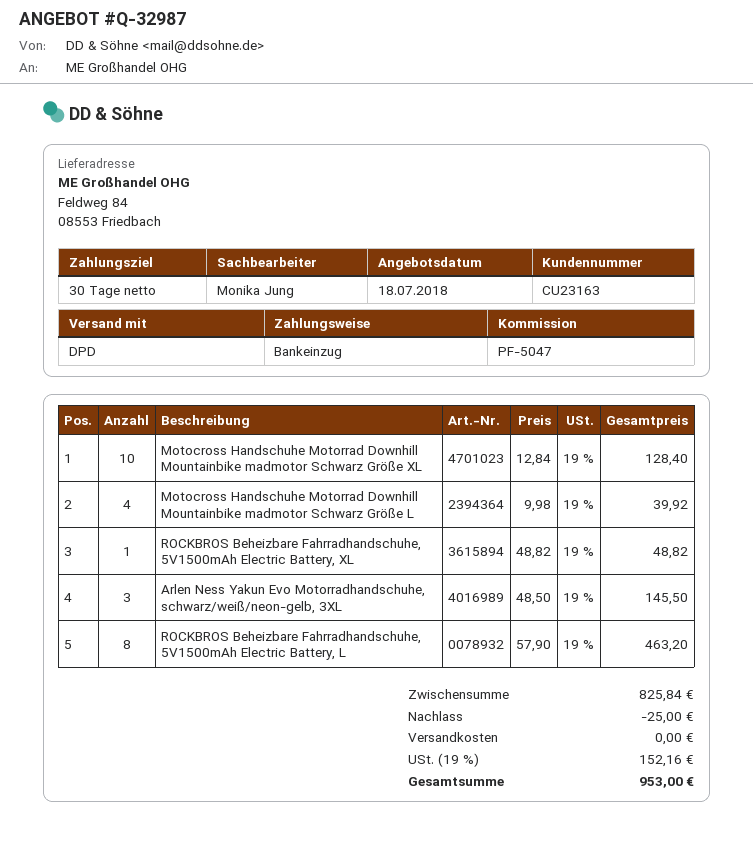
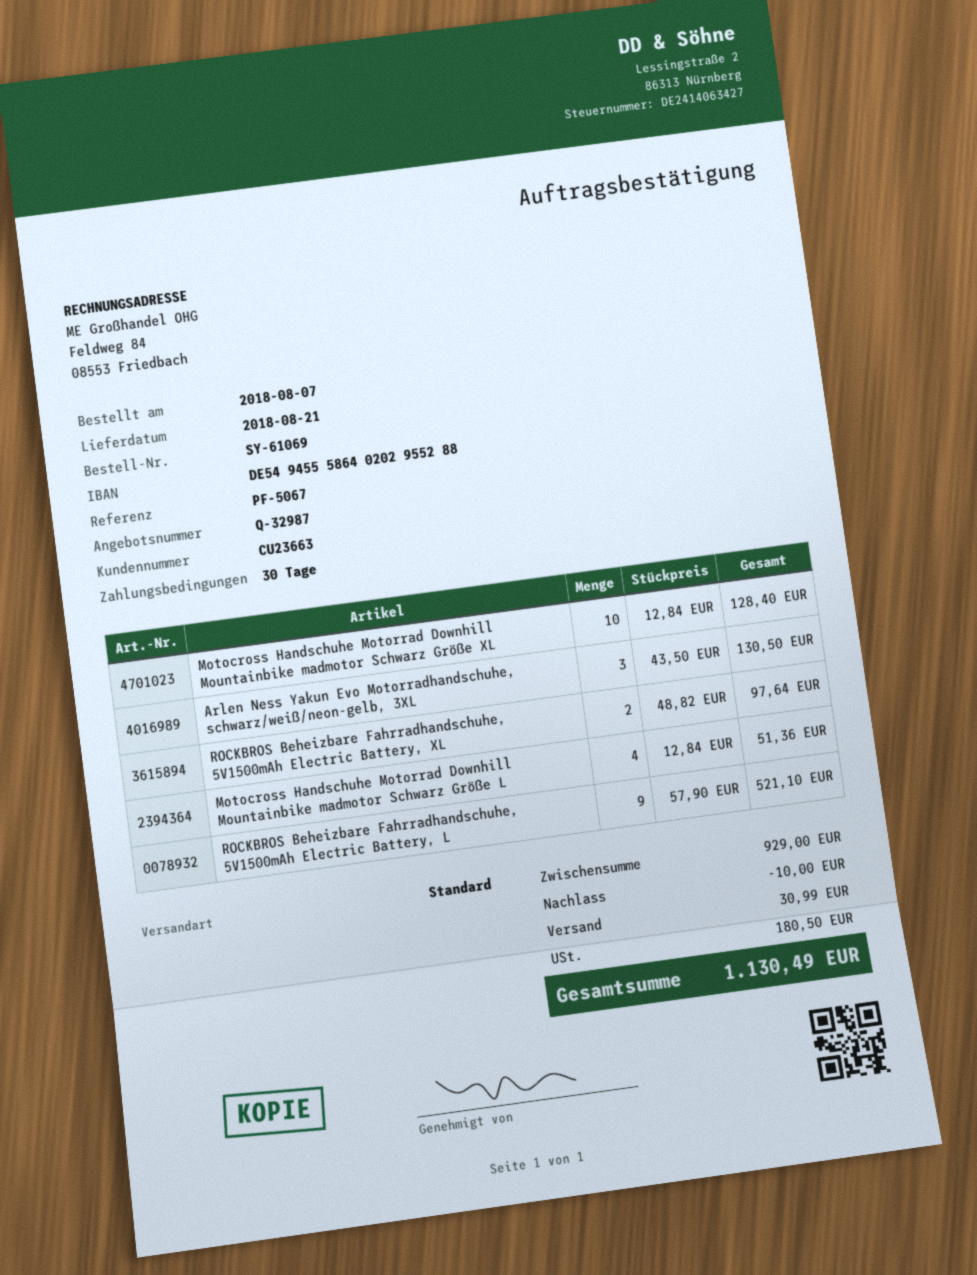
customer number: CU23163 -> CU23663
reference: PF-5047 -> PF-5067
shipping method: DPD -> standard
Motocross Handschuhe Motorrad Downhill Mountainbike madmotor Schwarz Größe L: 4 x 9.98 = 39.92 -> 4 x 12.84 = 51.36
ROCKBROS Beheizbare Fahrradhandschuhe, 5V1500mAh Electric Battery, XL: 1 x 48.82 = 48.82 -> 2 x 48.82 = 97.64
Arlen Ness Yakun Evo Motorradhandschuhe, schwarz/weiß/neon-gelb, 3XL: 3 x 48.50 = 145.50 -> 3 x 43.50 = 130.50
ROCKBROS Beheizbare Fahrradhandschuhe, 5V1500mAh Electric Battery, L: 8 x 57.90 = 463.20 -> 9 x 57.90 = 521.10
subtotal: 825.84 -> 929.00
discount: 25.00 -> 10.00
shipping: 0.00 -> 30.99
tax: 152.16 -> 180.50
total: 953.00 -> 1130.49

